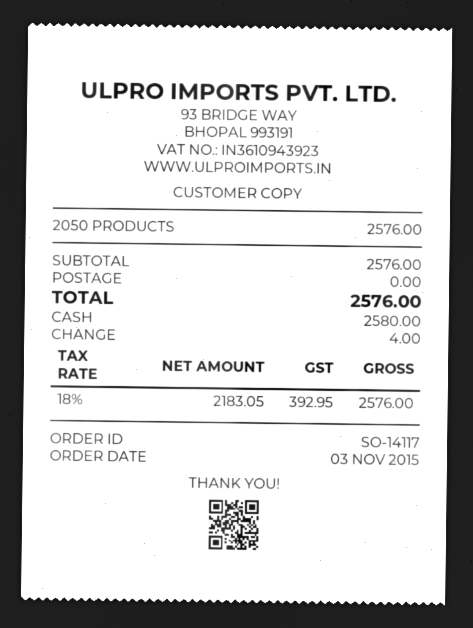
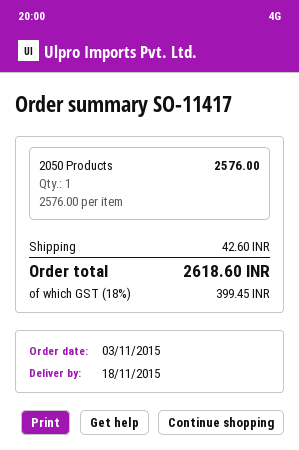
order number: SO-14117 -> SO-11417
shipping: 0.00 -> 42.60
tax: 18% = 392.95 -> 18% = 399.45
total: 2576.00 -> 2618.60

